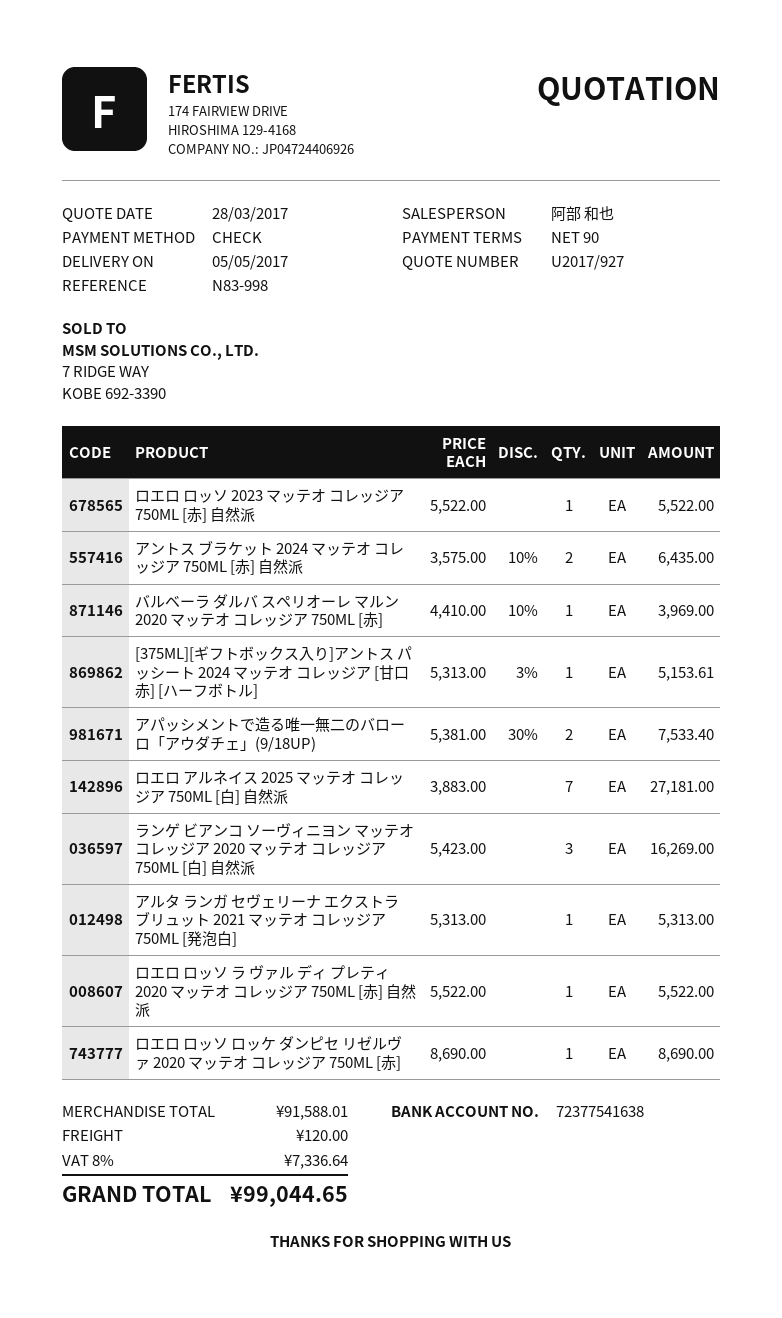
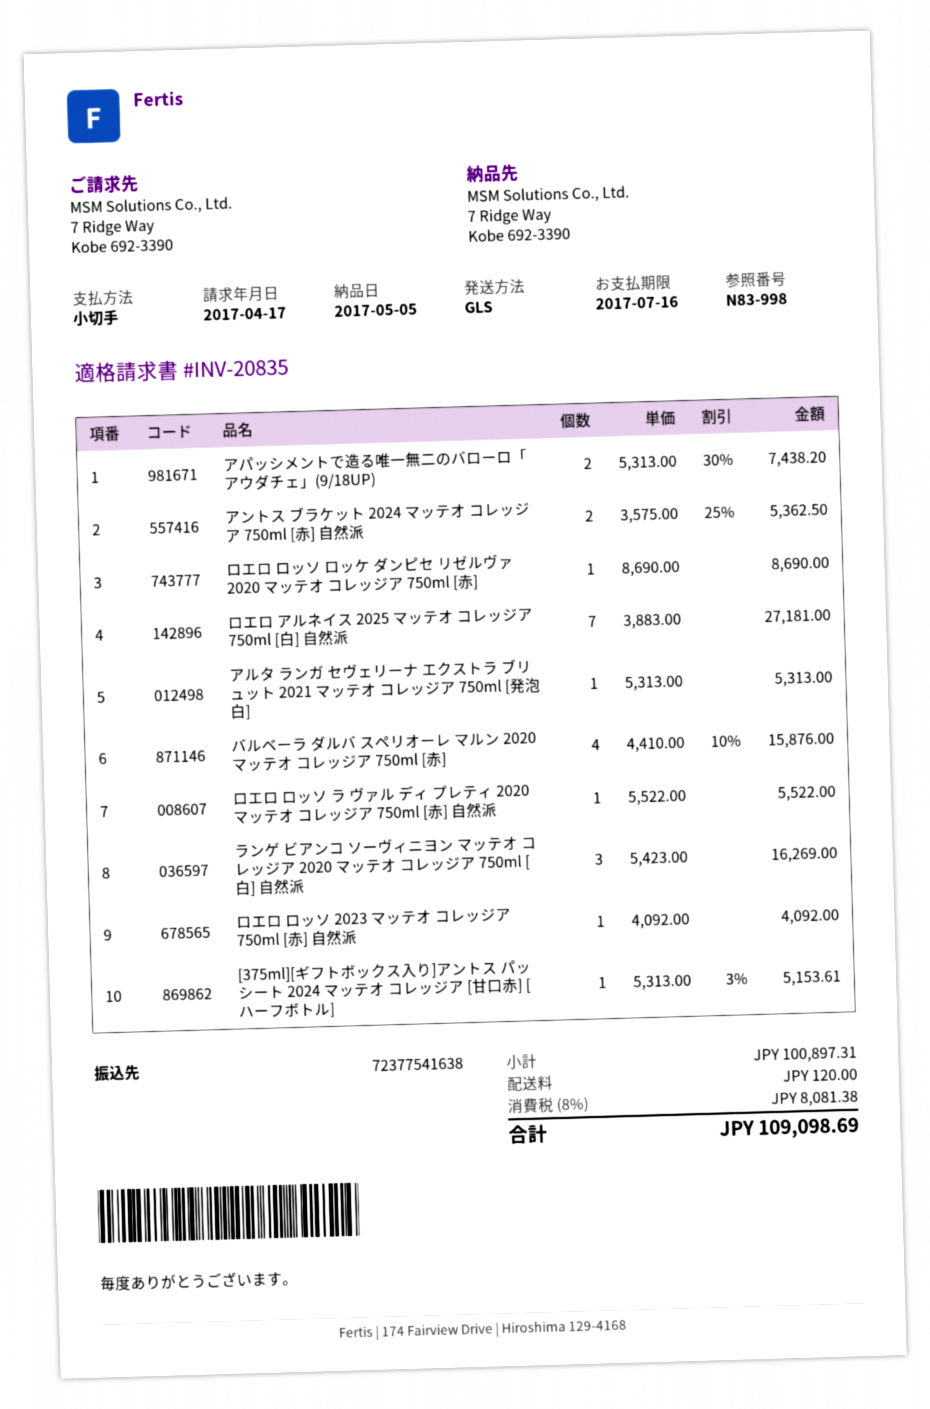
ロエロ ロッソ 2023 マッテオ コレッジア 750ML [赤] 自然派: 1 x 5522.00 = 5522.00 -> 1 x 4092.00 = 4092.00
アントス ブラケット 2024 マッテオ コレッジア 750ML [赤] 自然派: 2 x 3575.00 - 10% = 6435.00 -> 2 x 3575.00 - 25% = 5362.50
バルベーラ ダルバ スペリオーレ マルン 2020 マッテオ コレッジア 750ML [赤]: 1 x 4410.00 - 10% = 3969.00 -> 4 x 4410.00 - 10% = 15876.00
アパッシメントで造る唯一無二のバローロ「アウダチェ」(9/18UP): 2 x 5381.00 - 30% = 7533.40 -> 2 x 5313.00 - 30% = 7438.20
subtotal: 91588.01 -> 100897.31
tax: 8% = 7336.64 -> 8% = 8081.38
total: 99044.65 -> 109098.69

